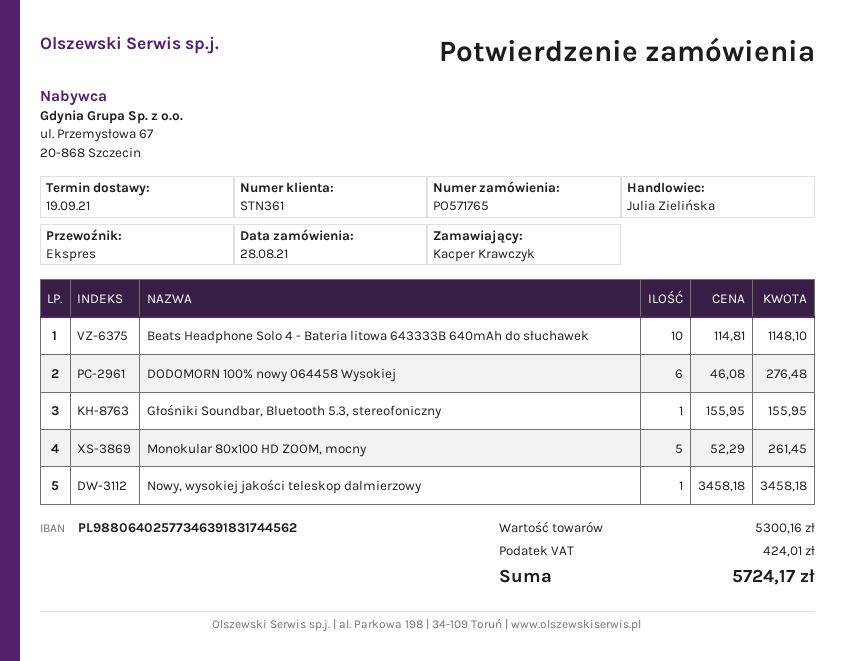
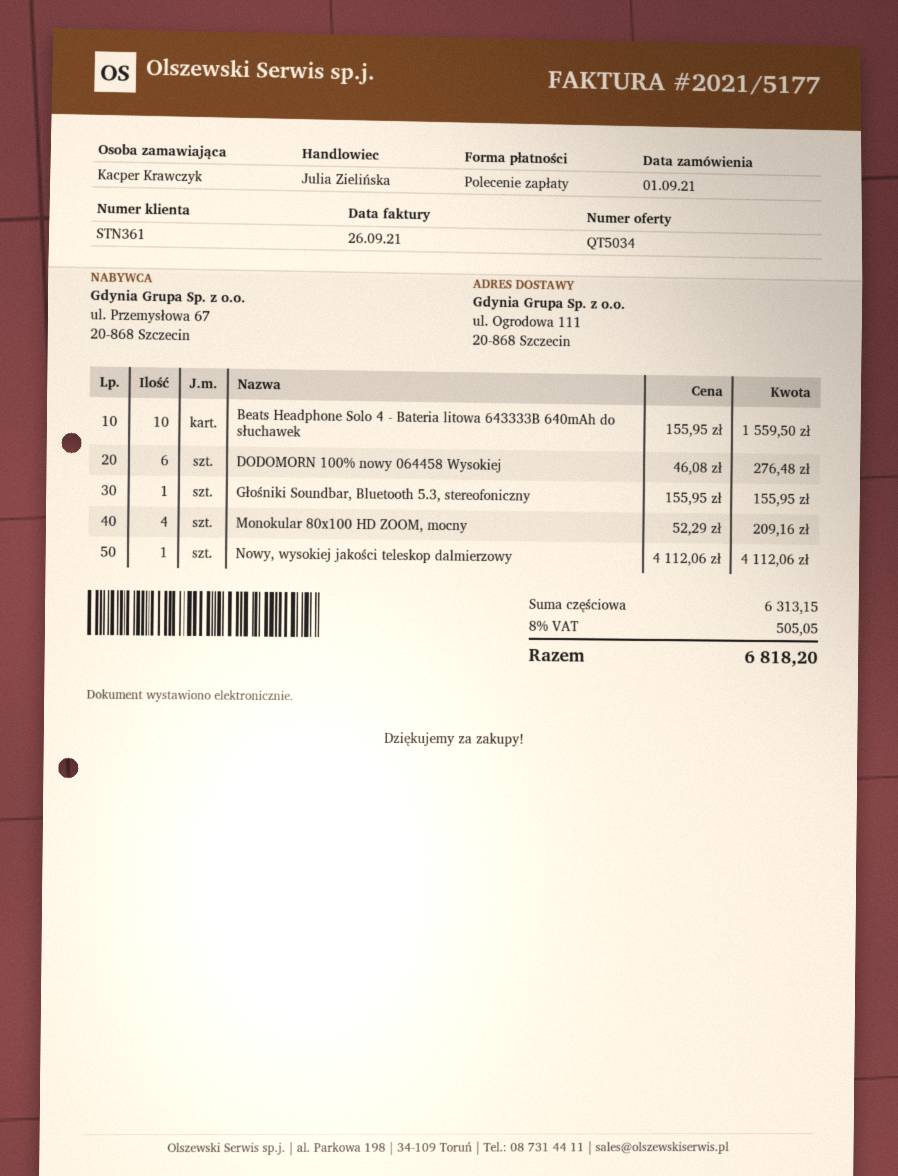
order date: 2021-08-28 -> 2021-09-01
Beats Headphone Solo 4 - Bateria litowa 643333B 640mAh do słuchawek: 10 x 114.81 = 1148.10 -> 10 x 155.95 = 1559.50
Monokular 80x100 HD ZOOM, mocny: 5 x 52.29 = 261.45 -> 4 x 52.29 = 209.16
Nowy, wysokiej jakości teleskop dalmierzowy: 1 x 3458.18 = 3458.18 -> 1 x 4112.06 = 4112.06
subtotal: 5300.16 -> 6313.15
tax: 424.01 -> 505.05
total: 5724.17 -> 6818.20

